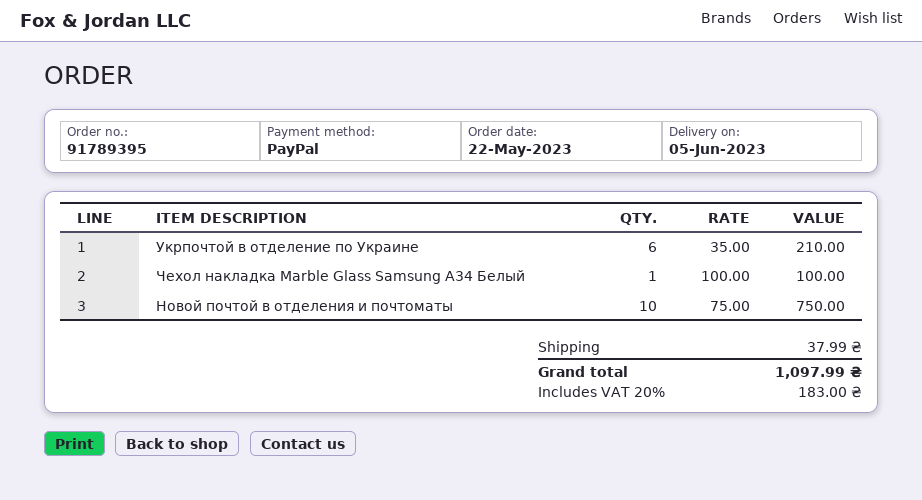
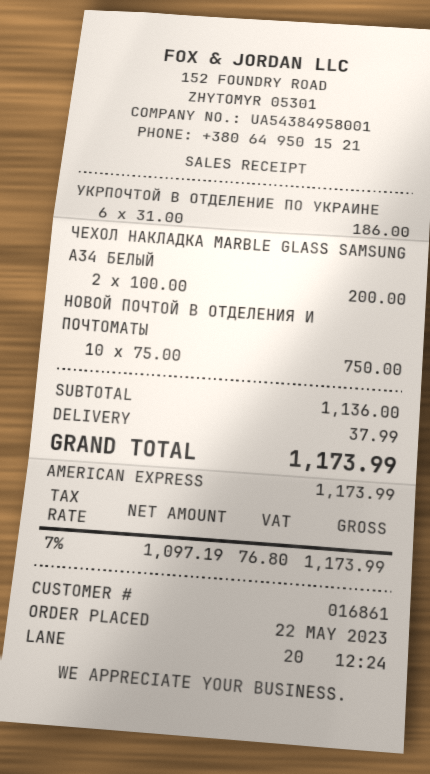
payment method: PayPal -> American Express
Укрпочтой в отделение по Украине: 6 x 35.00 = 210.00 -> 6 x 31.00 = 186.00
Чехол накладка Marble Glass Samsung A34 Белый: 1 x 100.00 = 100.00 -> 2 x 100.00 = 200.00
tax: 20% = 183.00 -> 7% = 76.80
total: 1097.99 -> 1173.99

